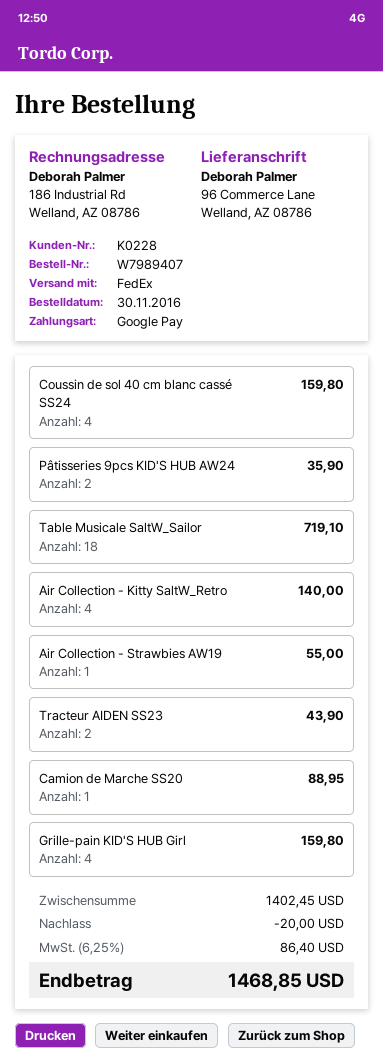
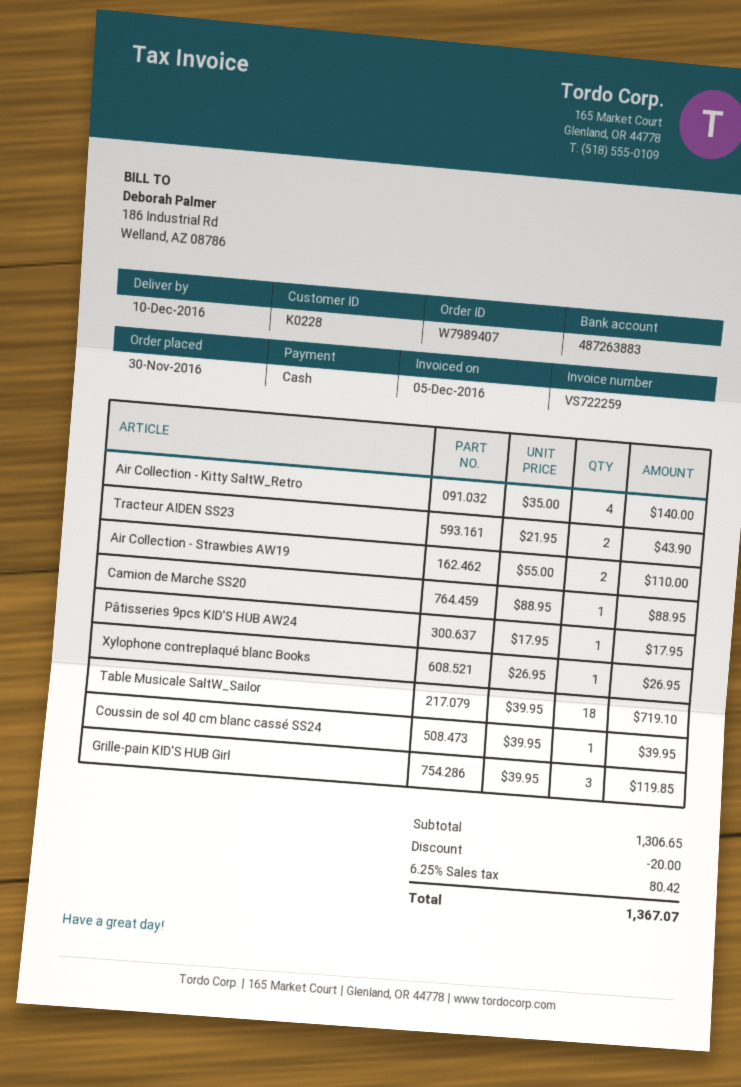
payment method: Google Pay -> cash
Coussin de sol 40 cm blanc cassé SS24: 4 for 159.80 -> 1 for 39.95
Pâtisseries 9pcs KID'S HUB AW24: 2 for 35.90 -> 1 for 17.95
Air Collection - Strawbies AW19: 1 for 55.00 -> 2 for 110.00
Grille-pain KID'S HUB Girl: 4 for 159.80 -> 3 for 119.85
Xylophone contreplaqué blanc Books: none -> 1 for 26.95
subtotal: 1402.45 -> 1306.65
tax: 6.25% = 86.40 -> 6.25% = 80.42
total: 1468.85 -> 1367.07

